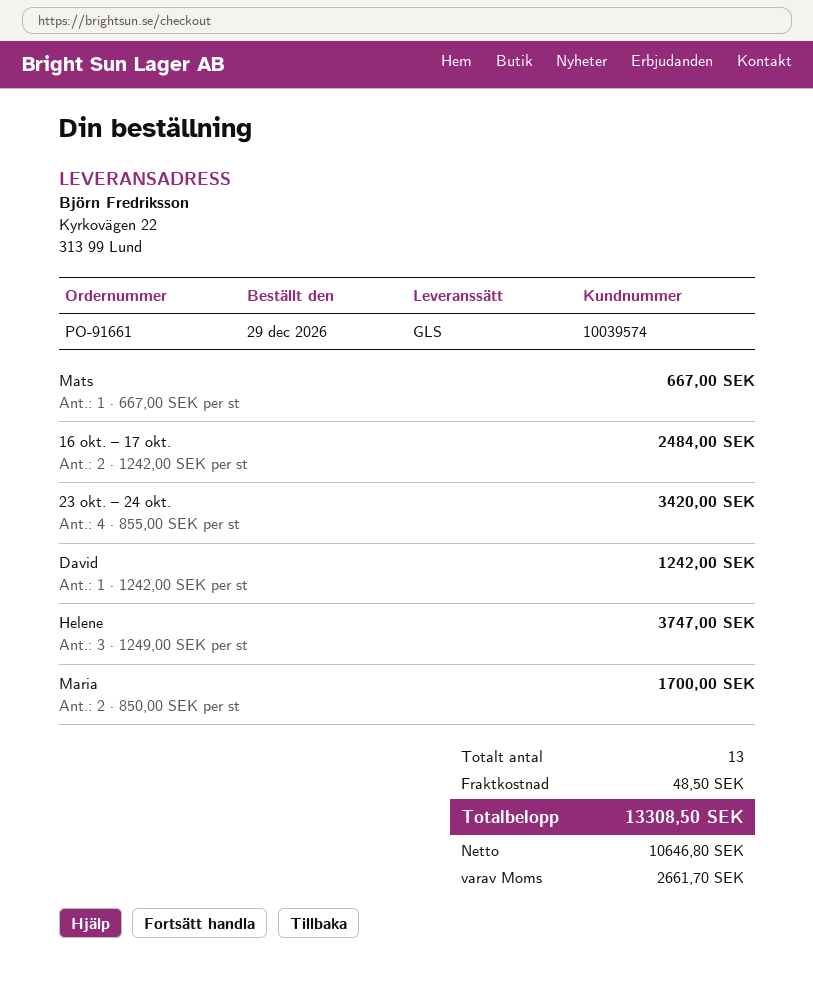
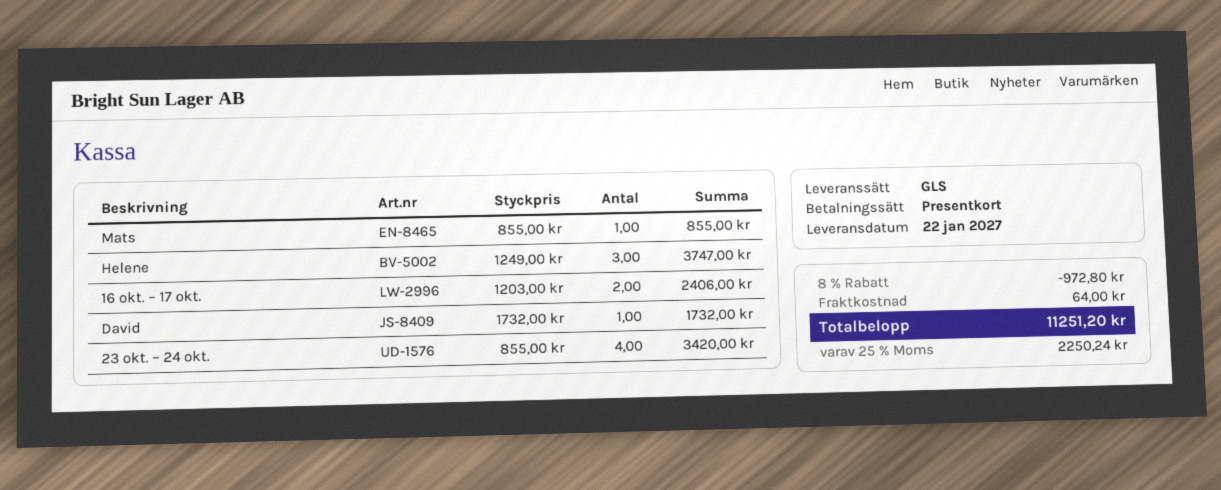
Mats: 1 x 667.00 = 667.00 -> 1 x 855.00 = 855.00
16 okt. – 17 okt.: 2 x 1242.00 = 2484.00 -> 2 x 1203.00 = 2406.00
David: 1 x 1242.00 = 1242.00 -> 1 x 1732.00 = 1732.00
Maria: 2 x 850.00 = 1700.00 -> none
discount: none -> 8% = 972.80
shipping: 48.50 -> 64.00
tax: 2661.70 -> 2250.24
total: 13308.50 -> 11251.20

